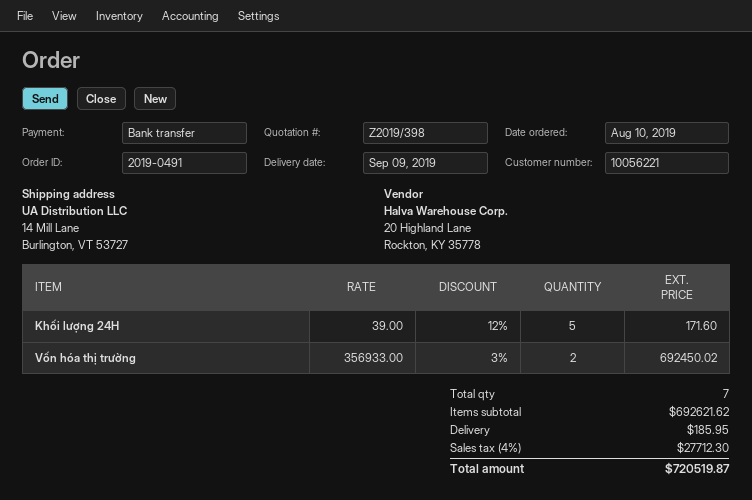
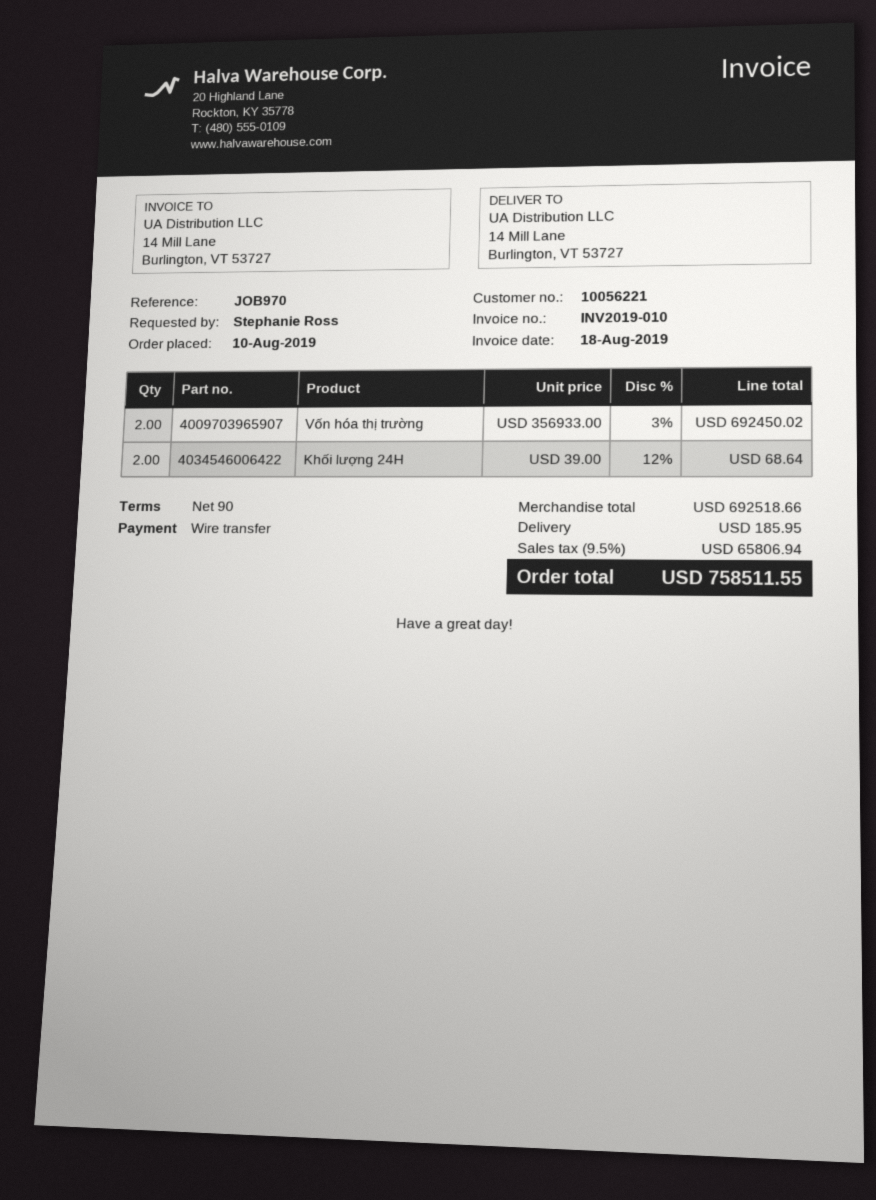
Khối lượng 24H: 5 x 39.00 - 12% = 171.60 -> 2 x 39.00 - 12% = 68.64
subtotal: 692621.62 -> 692518.66
tax: 4% = 27712.30 -> 9.5% = 65806.94
total: 720519.87 -> 758511.55

